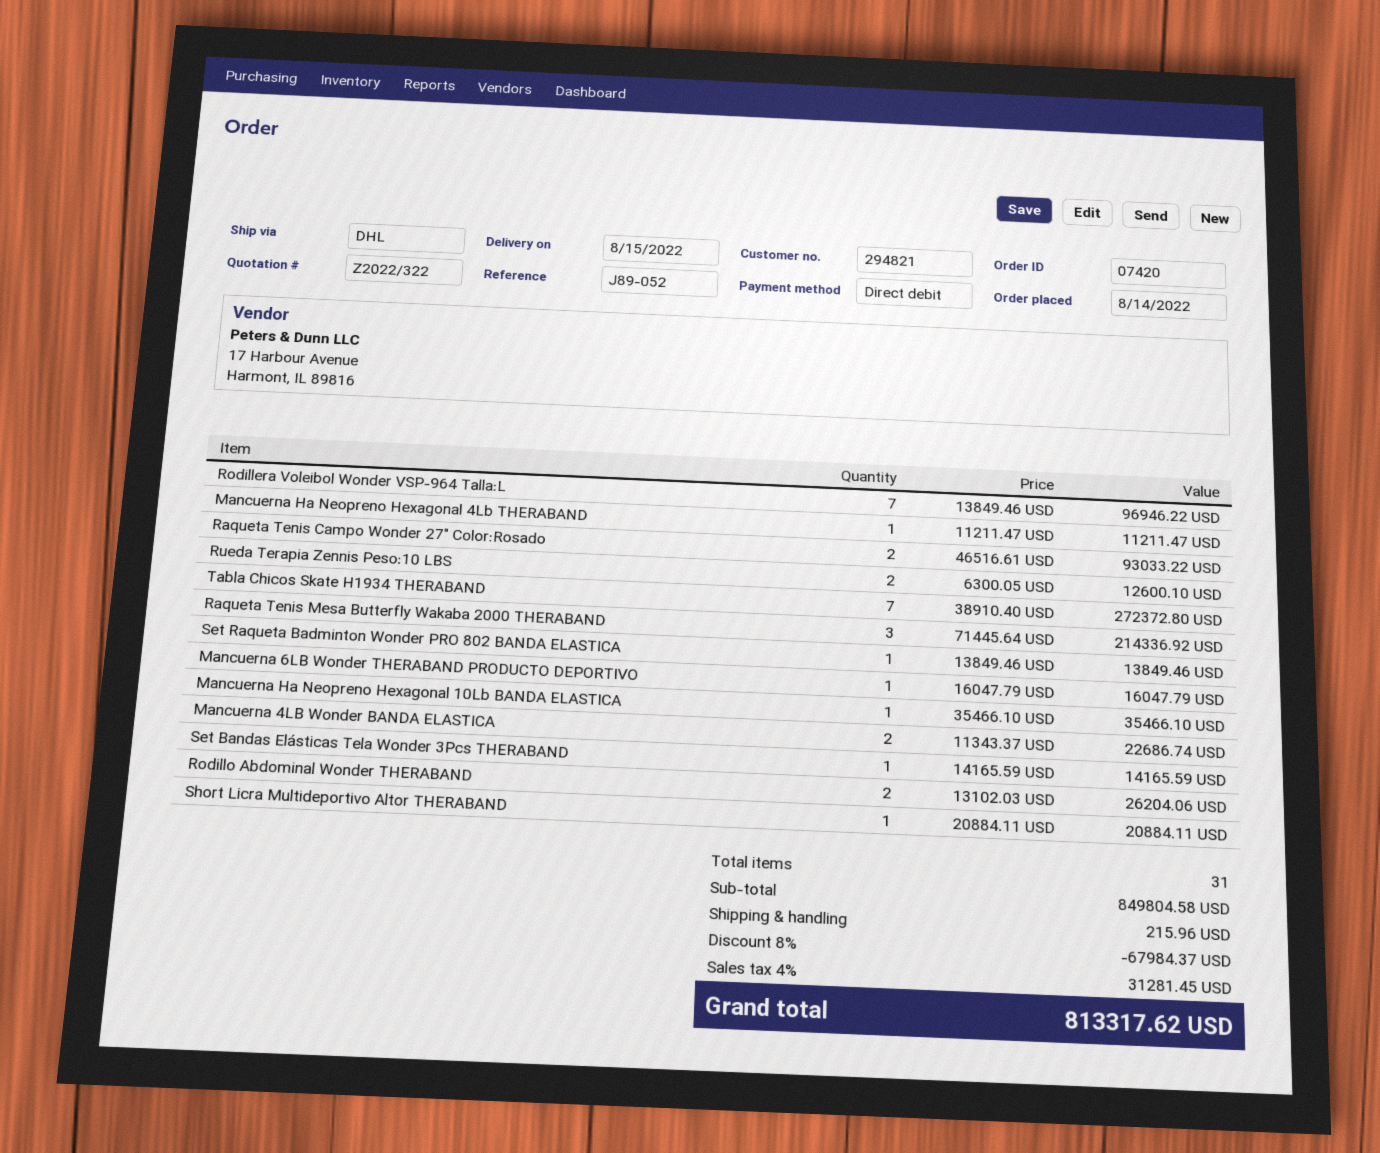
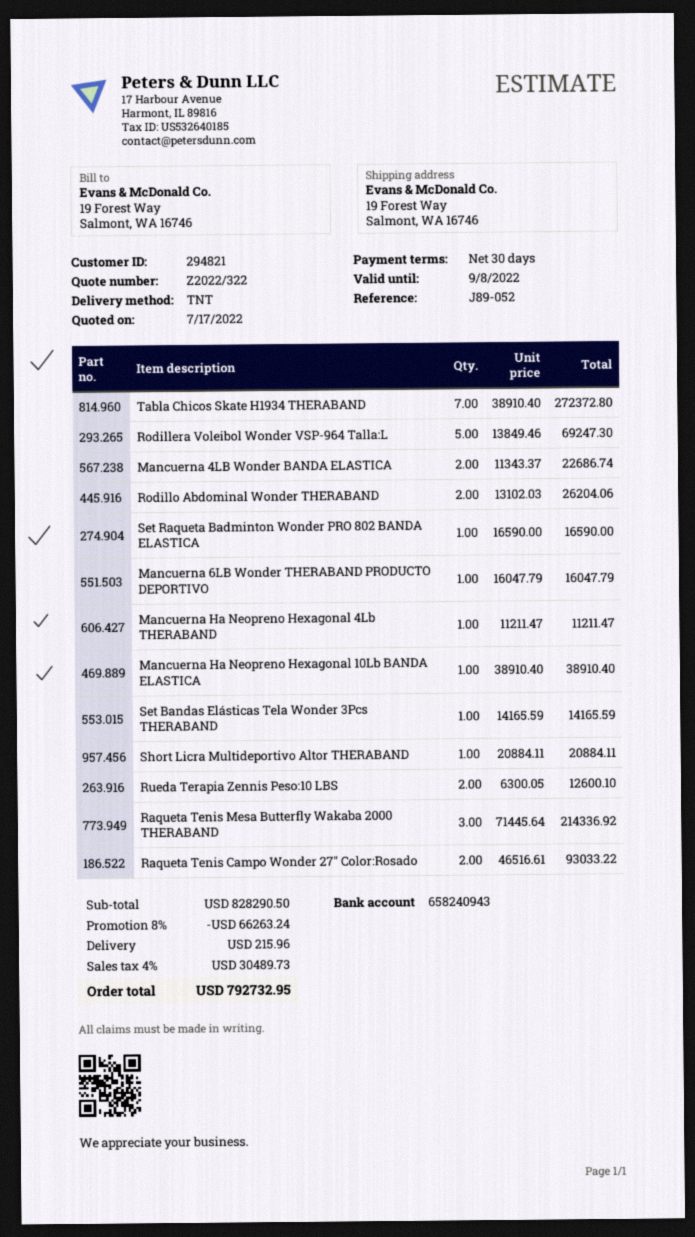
shipping method: DHL -> TNT
Rodillera Voleibol Wonder VSP-964 Talla:L: 7 x 13849.46 = 96946.22 -> 5 x 13849.46 = 69247.30
Set Raqueta Badminton Wonder PRO 802 BANDA ELASTICA: 1 x 13849.46 = 13849.46 -> 1 x 16590.00 = 16590.00
Mancuerna Ha Neopreno Hexagonal 10Lb BANDA ELASTICA: 1 x 35466.10 = 35466.10 -> 1 x 38910.40 = 38910.40
subtotal: 849804.58 -> 828290.50
discount: 8% = 67984.37 -> 8% = 66263.24
tax: 4% = 31281.45 -> 4% = 30489.73
total: 813317.62 -> 792732.95

